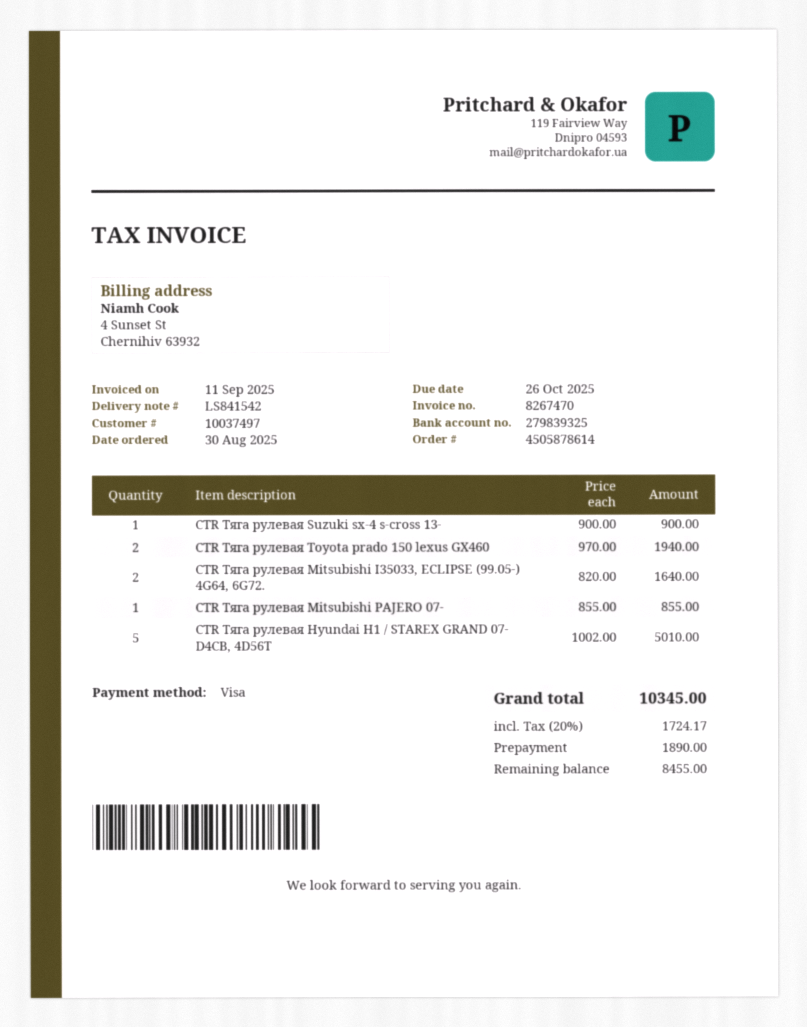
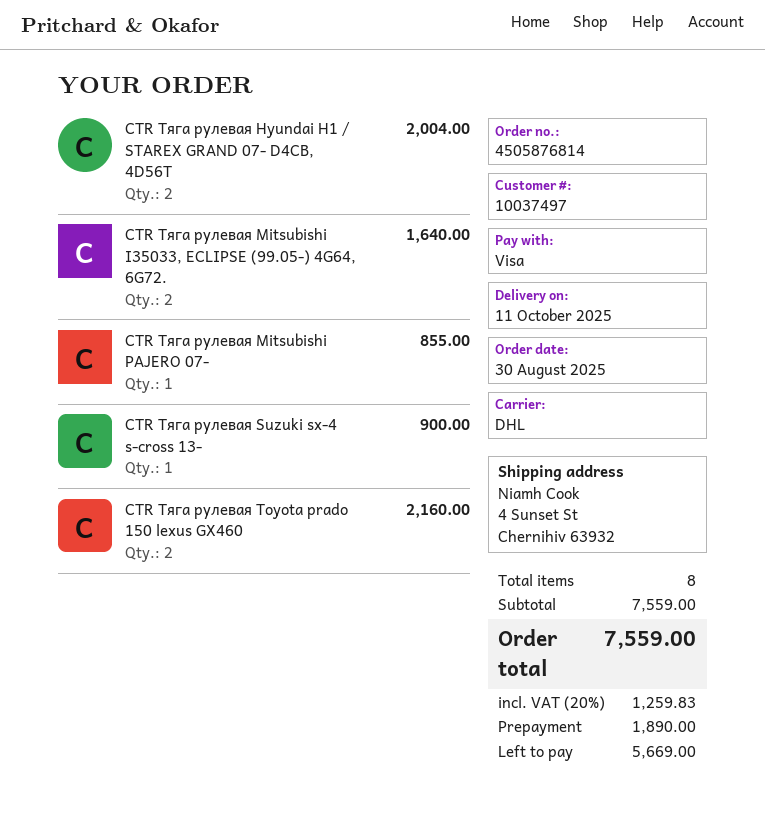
order number: 4505878614 -> 4505876814
CTR Тяга рулевая Toyota prado 150 lexus GX460: 2 for 1940.00 -> 2 for 2160.00
CTR Тяга рулевая Hyundai H1 / STAREX GRAND 07- D4CB, 4D56T: 5 for 5010.00 -> 2 for 2004.00
tax: 20% = 1724.17 -> 20% = 1259.83
total: 10345.00 -> 7559.00
balance: 8455.00 -> 5669.00

